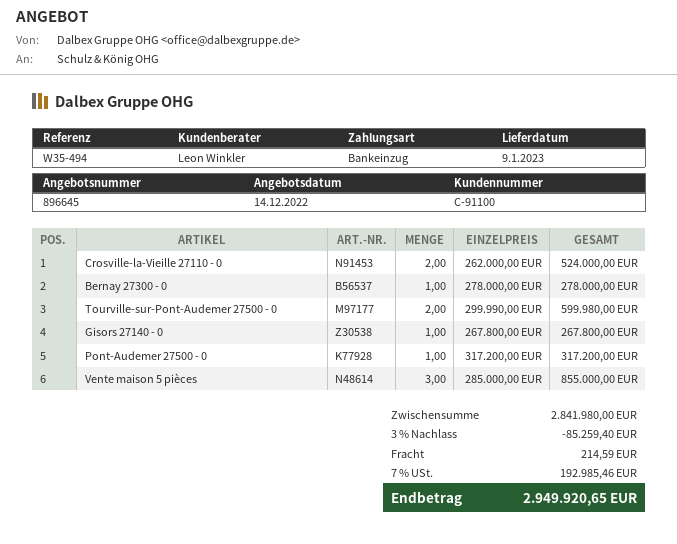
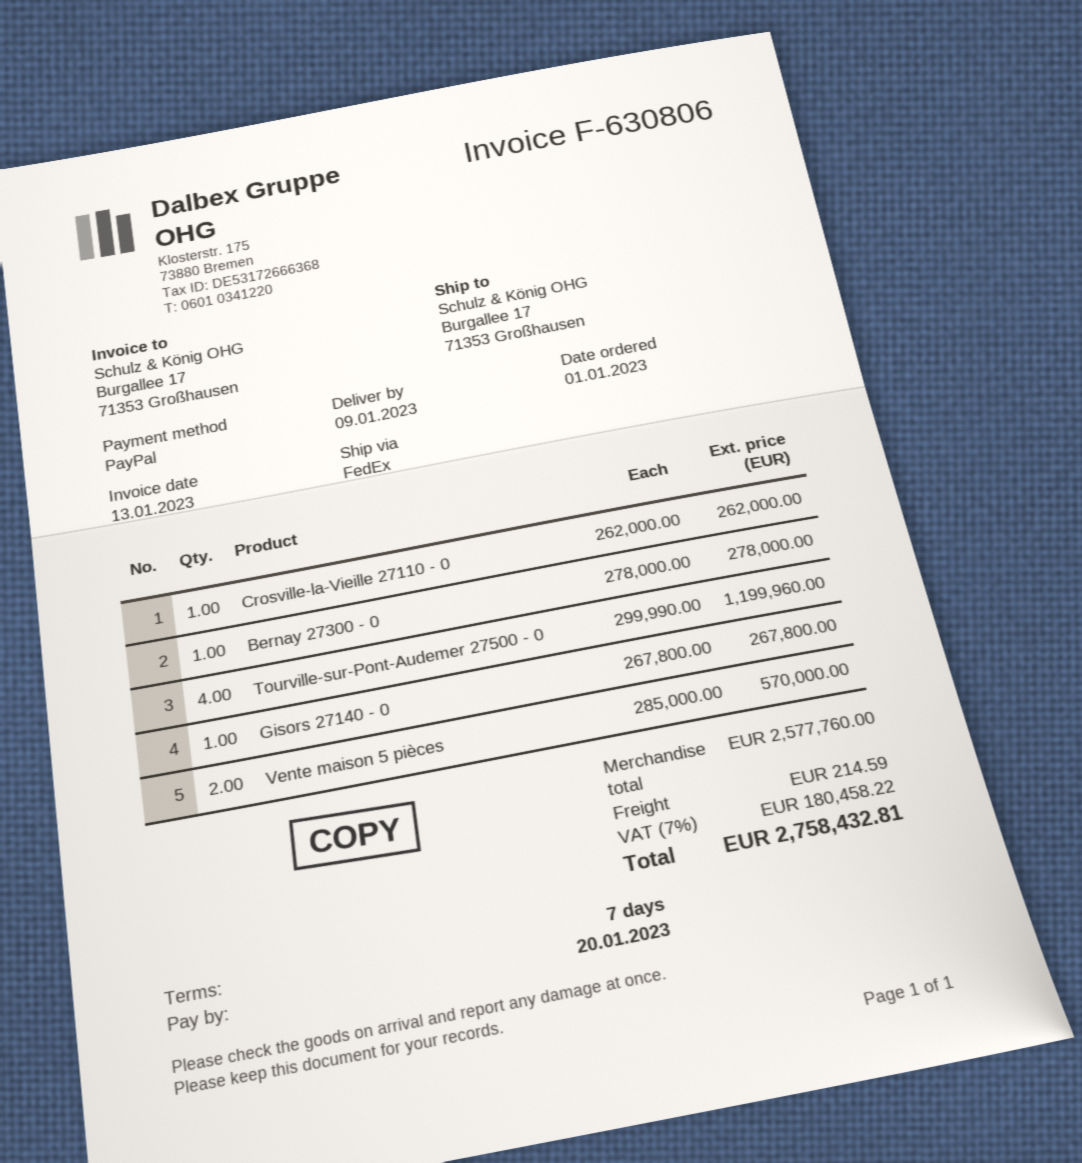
payment method: direct debit -> PayPal
Crosville-la-Vieille 27110 - 0: 2 x 262000.00 = 524000.00 -> 1 x 262000.00 = 262000.00
Tourville-sur-Pont-Audemer 27500 - 0: 2 x 299990.00 = 599980.00 -> 4 x 299990.00 = 1199960.00
Pont-Audemer 27500 - 0: 1 x 317200.00 = 317200.00 -> none
Vente maison 5 pièces: 3 x 285000.00 = 855000.00 -> 2 x 285000.00 = 570000.00
subtotal: 2841980.00 -> 2577760.00
discount: 3% = 85259.40 -> none
tax: 7% = 192985.46 -> 7% = 180458.22
total: 2949920.65 -> 2758432.81

